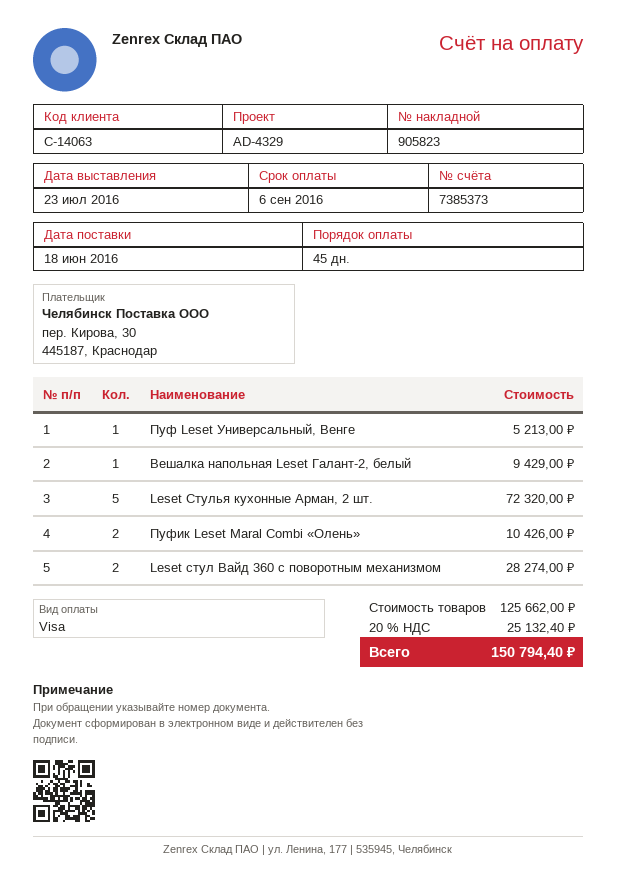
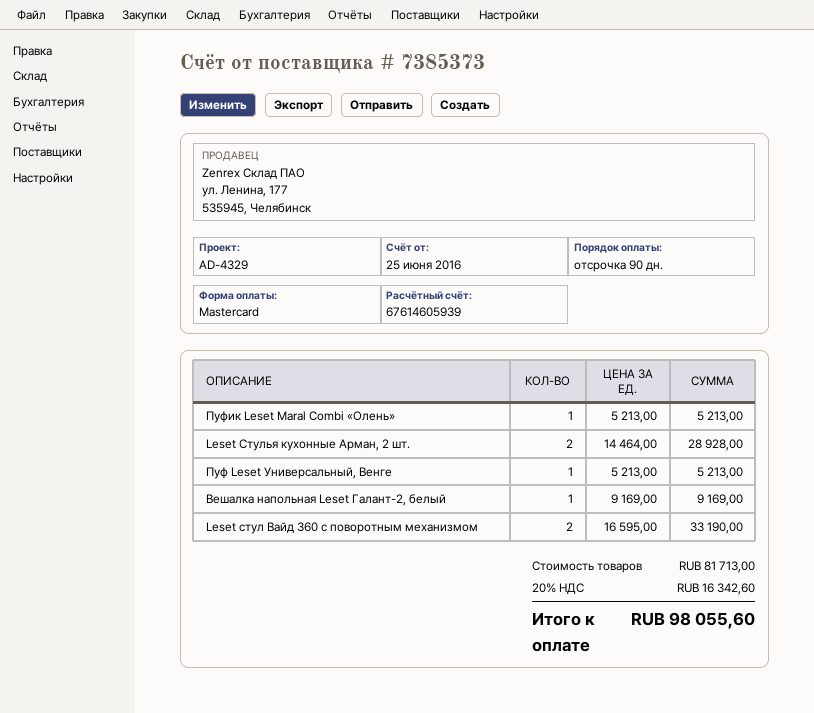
invoice date: 2016-07-23 -> 2016-06-25
payment terms: 45 days -> 90 days
payment method: Visa -> Mastercard
Вешалка напольная Leset Галант-2, белый: 1 for 9429.00 -> 1 for 9169.00
Leset Стулья кухонные Арман, 2 шт.: 5 for 72320.00 -> 2 for 28928.00
Пуфик Leset Maral Combi «Олень»: 2 for 10426.00 -> 1 for 5213.00
Leset стул Вайд 360 с поворотным механизмом: 2 for 28274.00 -> 2 for 33190.00
subtotal: 125662.00 -> 81713.00
tax: 20% = 25132.40 -> 20% = 16342.60
total: 150794.40 -> 98055.60

